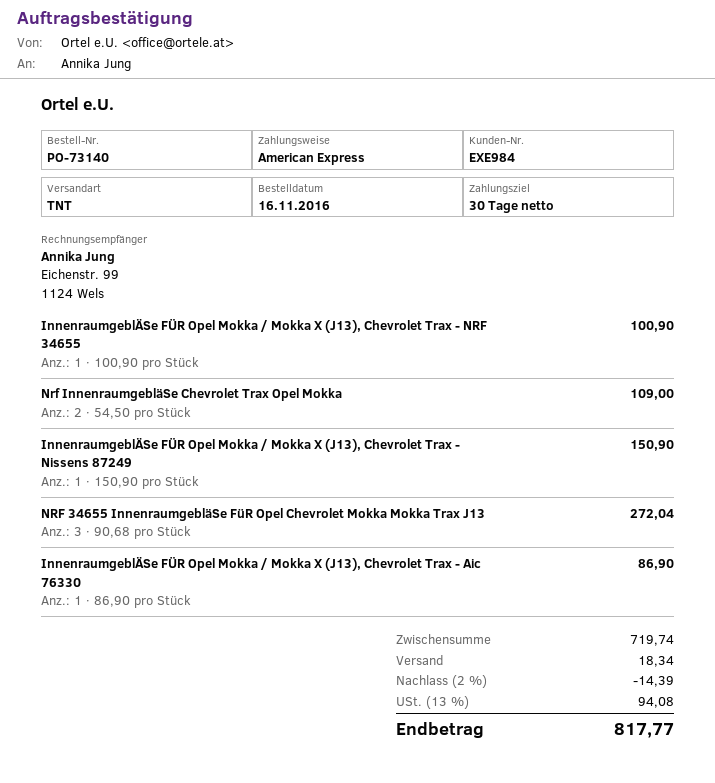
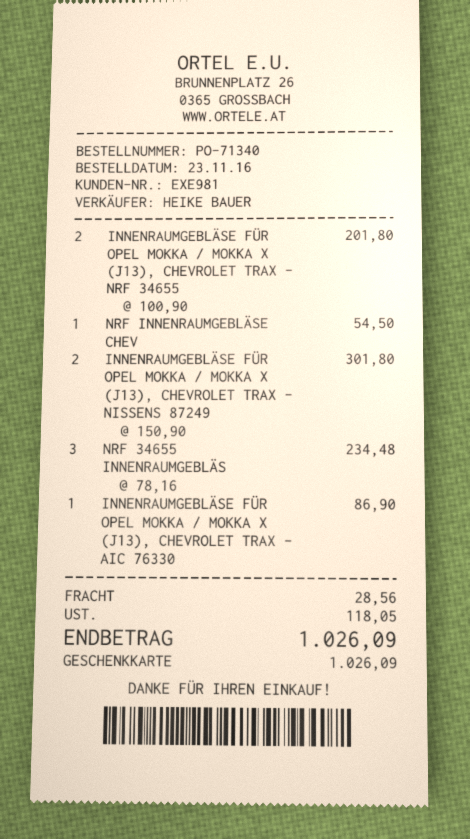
order number: PO-73140 -> PO-71340
order date: 2016-11-16 -> 2016-11-23
customer number: EXE984 -> EXE981
payment method: American Express -> gift card
InnenraumgeblÄSe FÜR Opel Mokka / Mokka X (J13), Chevrolet Trax - NRF 34655: 1 x 100.90 = 100.90 -> 2 x 100.90 = 201.80
Nrf InnenraumgebläSe Chevrolet Trax Opel Mokka: 2 x 54.50 = 109.00 -> 1 x 54.50 = 54.50
InnenraumgeblÄSe FÜR Opel Mokka / Mokka X (J13), Chevrolet Trax - Nissens 87249: 1 x 150.90 = 150.90 -> 2 x 150.90 = 301.80
NRF 34655 InnenraumgebläSe FüR Opel Chevrolet Mokka Mokka Trax J13: 3 x 90.68 = 272.04 -> 3 x 78.16 = 234.48
discount: 2% = 14.39 -> none
shipping: 18.34 -> 28.56
tax: 94.08 -> 118.05
total: 817.77 -> 1026.09

